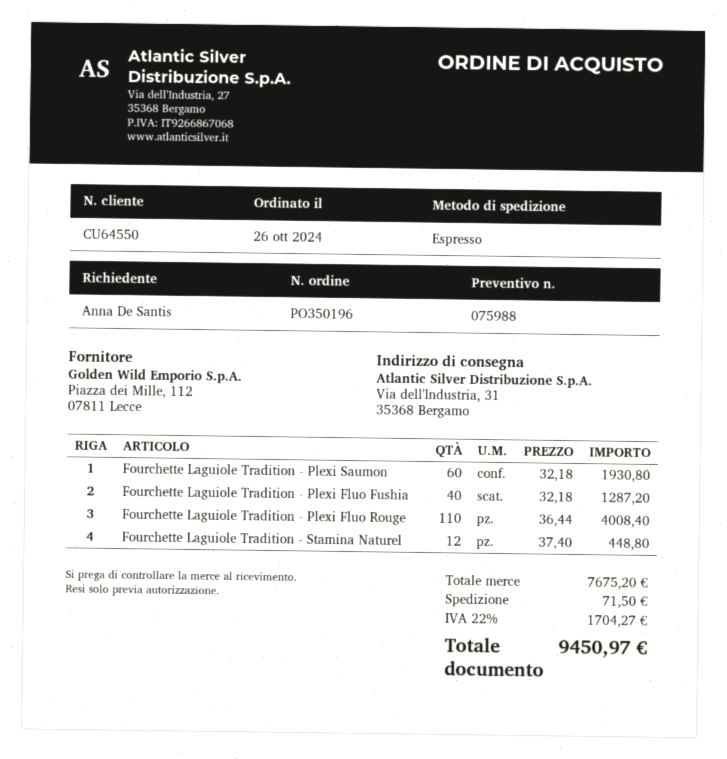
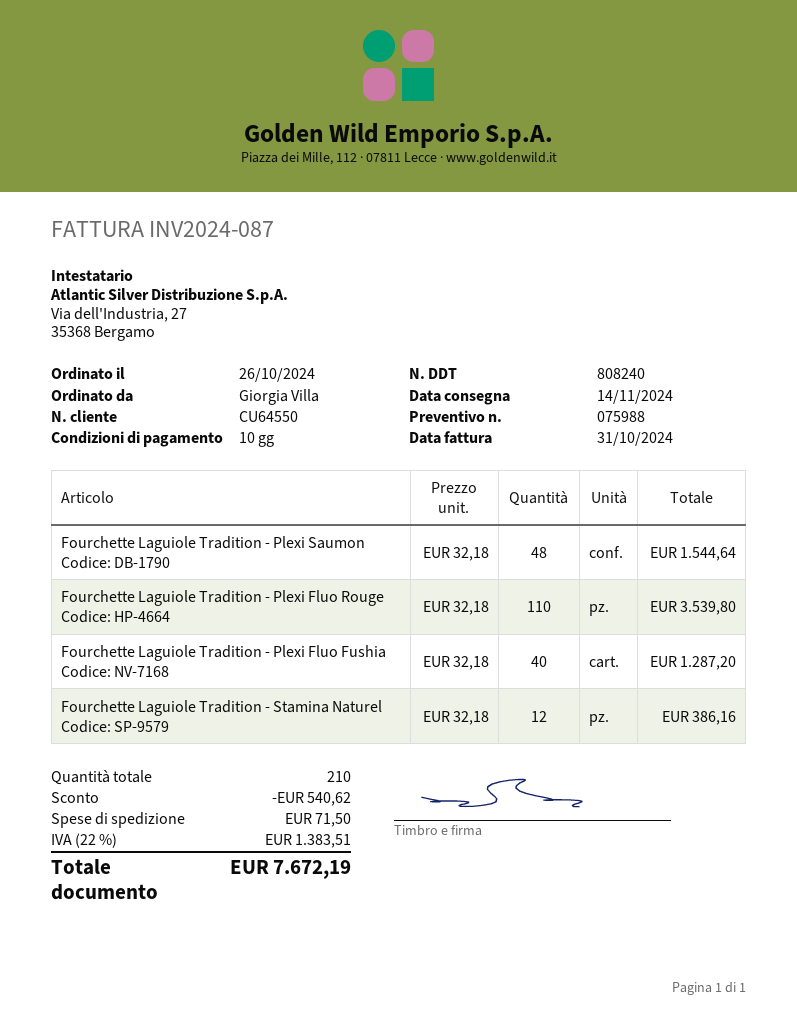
ordered by: Anna De Santis -> Giorgia Villa
Fourchette Laguiole Tradition - Plexi Saumon: 60 x 32.18 = 1930.80 -> 48 x 32.18 = 1544.64
Fourchette Laguiole Tradition - Plexi Fluo Rouge: 110 x 36.44 = 4008.40 -> 110 x 32.18 = 3539.80
Fourchette Laguiole Tradition - Stamina Naturel: 12 x 37.40 = 448.80 -> 12 x 32.18 = 386.16
discount: none -> 540.62
tax: 22% = 1704.27 -> 22% = 1383.51
total: 9450.97 -> 7672.19

